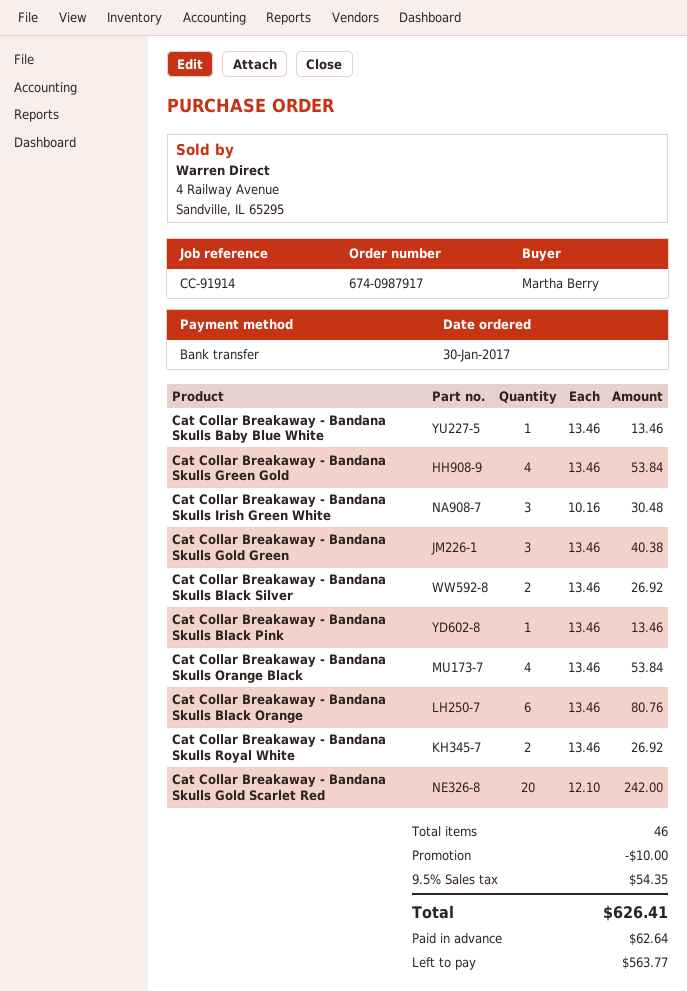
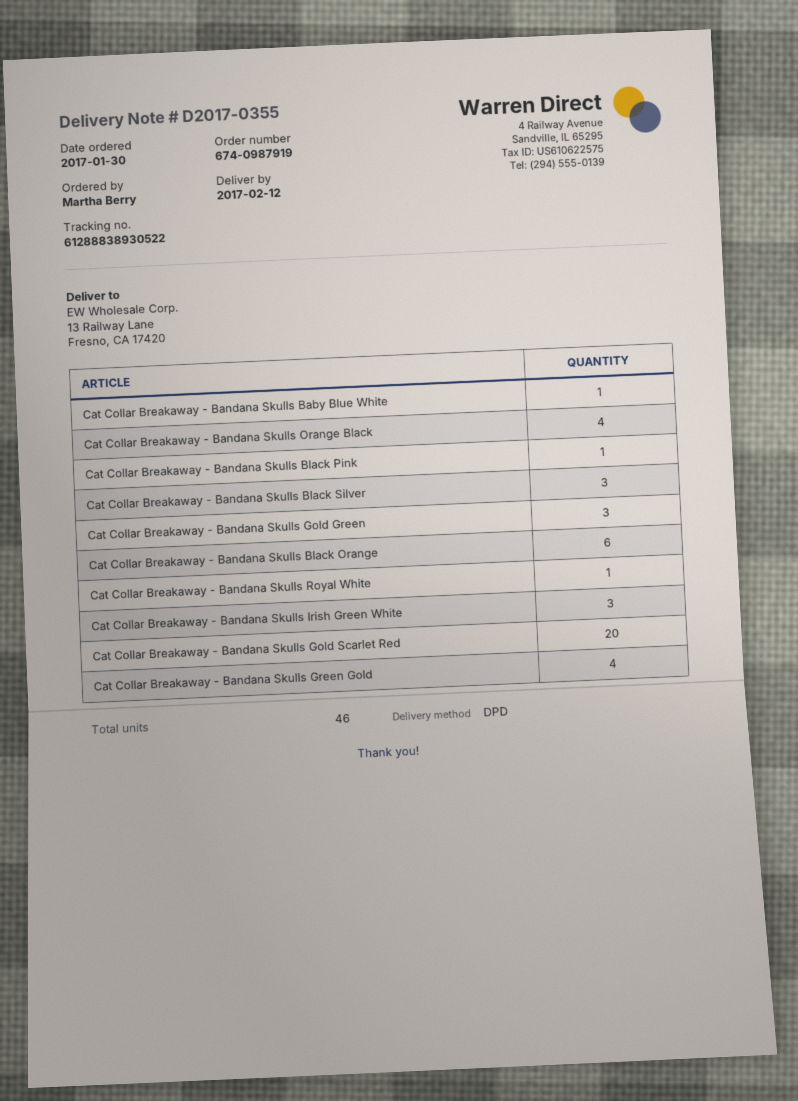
order number: 674-0987917 -> 674-0987919
Cat Collar Breakaway - Bandana Skulls Black Silver: 2 -> 3
Cat Collar Breakaway - Bandana Skulls Royal White: 2 -> 1

